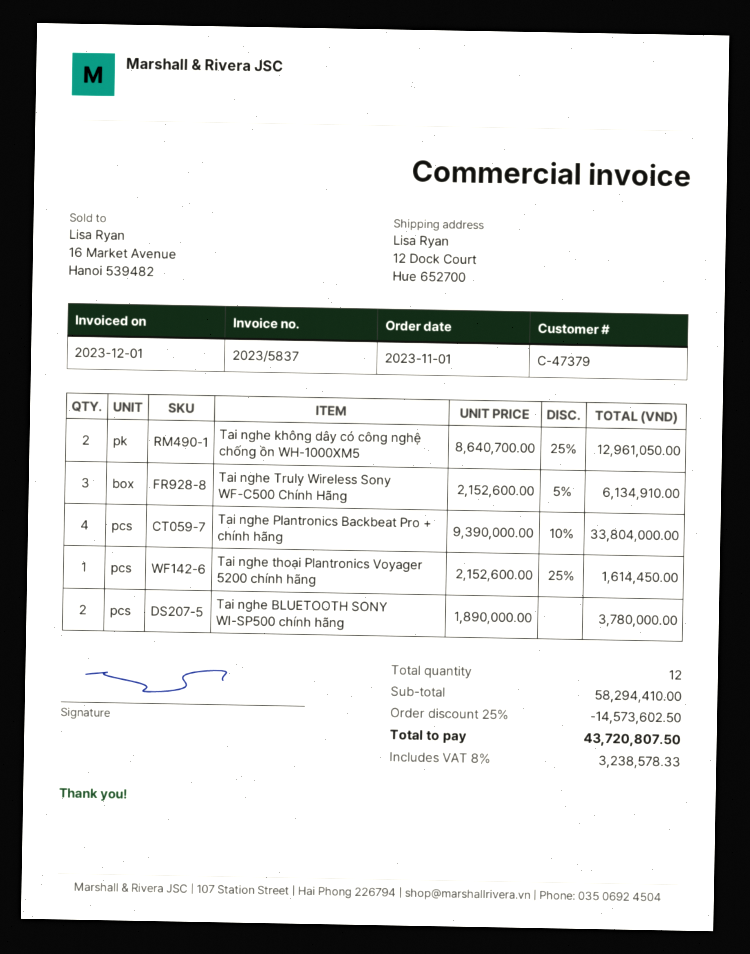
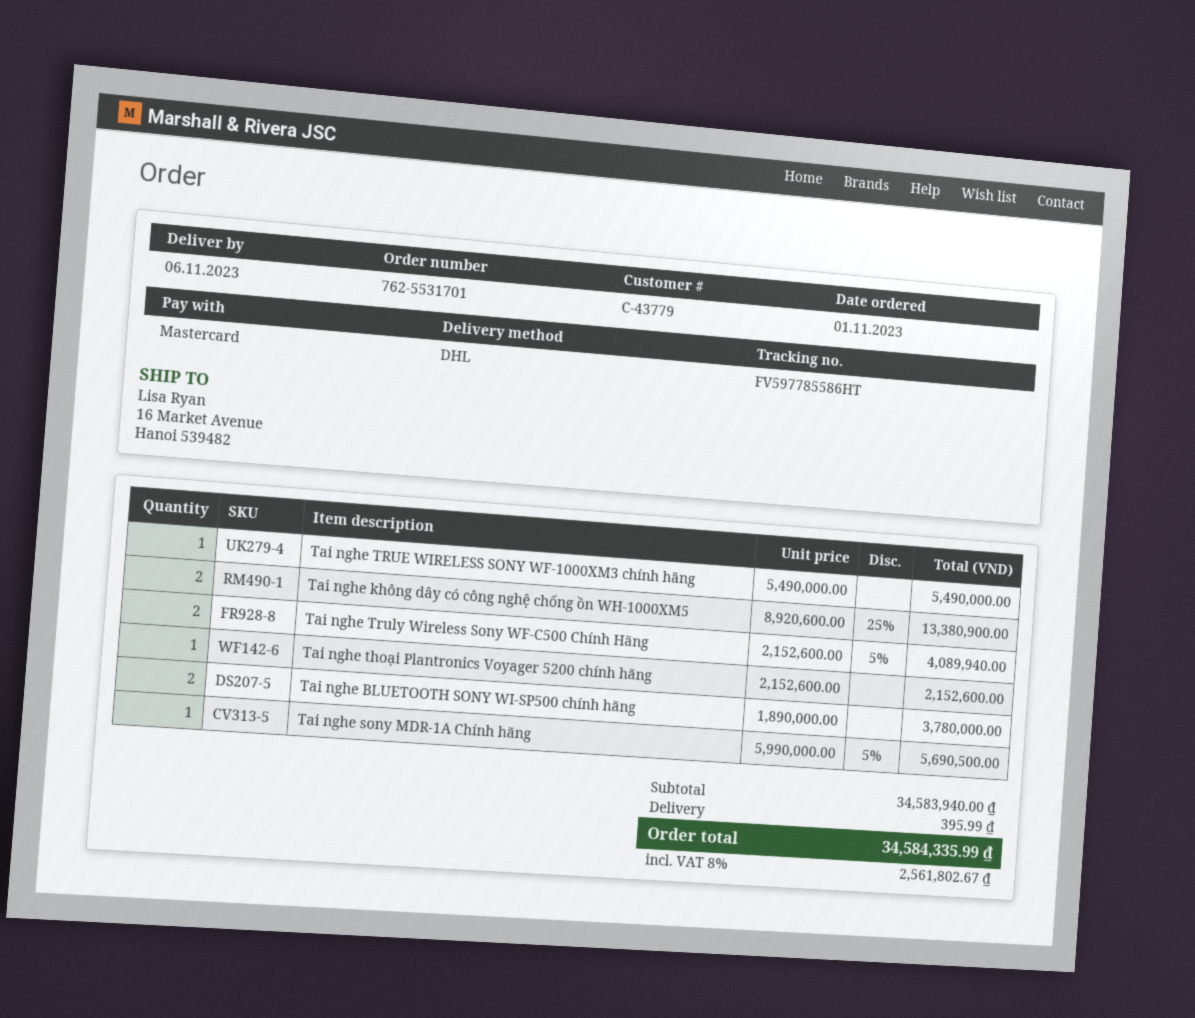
customer number: C-47379 -> C-43779
ship to: 12 Dock Court, Hue 652700 -> 16 Market Avenue, Hanoi 539482
Tai nghe không dây có công nghệ chống ồn WH-1000XM5: 2 x 8640700.00 - 25% = 12961050.00 -> 2 x 8920600.00 - 25% = 13380900.00
Tai nghe Truly Wireless Sony WF-C500 Chính Hãng: 3 x 2152600.00 - 5% = 6134910.00 -> 2 x 2152600.00 - 5% = 4089940.00
Tai nghe Plantronics Backbeat Pro + chính hãng: 4 x 9390000.00 - 10% = 33804000.00 -> none
Tai nghe thoại Plantronics Voyager 5200 chính hãng: 1 x 2152600.00 - 25% = 1614450.00 -> 1 x 2152600.00 = 2152600.00
Tai nghe TRUE WIRELESS SONY WF-1000XM3 chính hãng: none -> 1 x 5490000.00 = 5490000.00
Tai nghe sony MDR-1A Chính hãng: none -> 1 x 5990000.00 - 5% = 5690500.00
subtotal: 58294410.00 -> 34583940.00
discount: 25% = 14573602.50 -> none
shipping: none -> 395.99
tax: 8% = 3238578.33 -> 8% = 2561802.67
total: 43720807.50 -> 34584335.99

